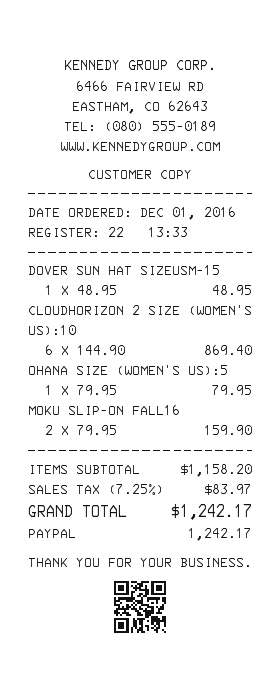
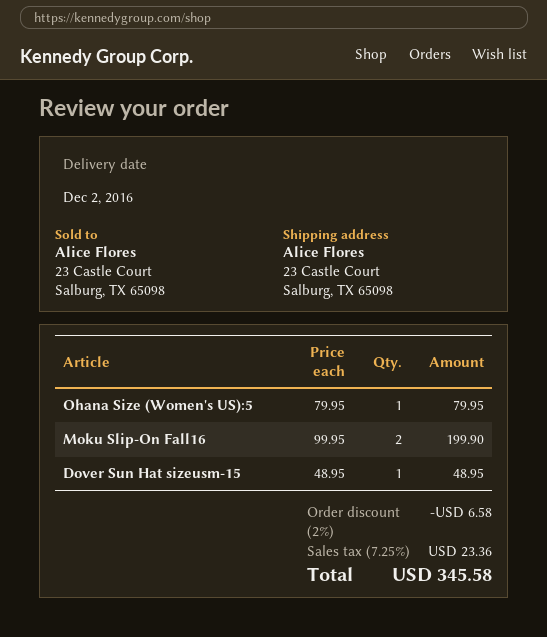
CLOUDHORIZON 2 SIZE (WOMEN'S US):10: 6 x 144.90 = 869.40 -> none
MOKU SLIP-ON FALL16: 2 x 79.95 = 159.90 -> 2 x 99.95 = 199.90
discount: none -> 2% = 6.58
tax: 7.25% = 83.97 -> 7.25% = 23.36
total: 1242.17 -> 345.58

